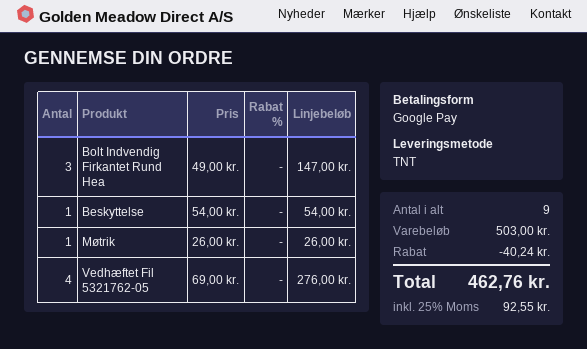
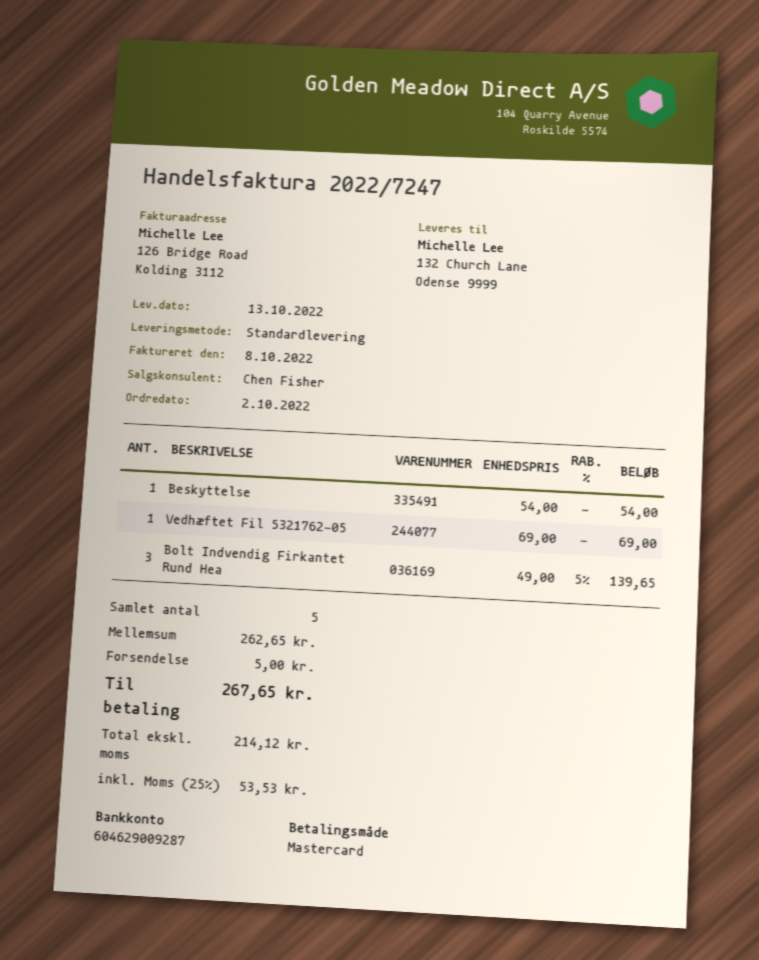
payment method: Google Pay -> Mastercard
shipping method: TNT -> standard
Bolt Indvendig Firkantet Rund Hea: 3 x 49.00 = 147.00 -> 3 x 49.00 - 5% = 139.65
Møtrik: 1 x 26.00 = 26.00 -> none
Vedhæftet Fil 5321762-05: 4 x 69.00 = 276.00 -> 1 x 69.00 = 69.00
total quantity: 9 -> 5
subtotal: 503.00 -> 262.65
discount: 40.24 -> none
shipping: none -> 5.00
tax: 25% = 92.55 -> 25% = 53.53
total: 462.76 -> 267.65

